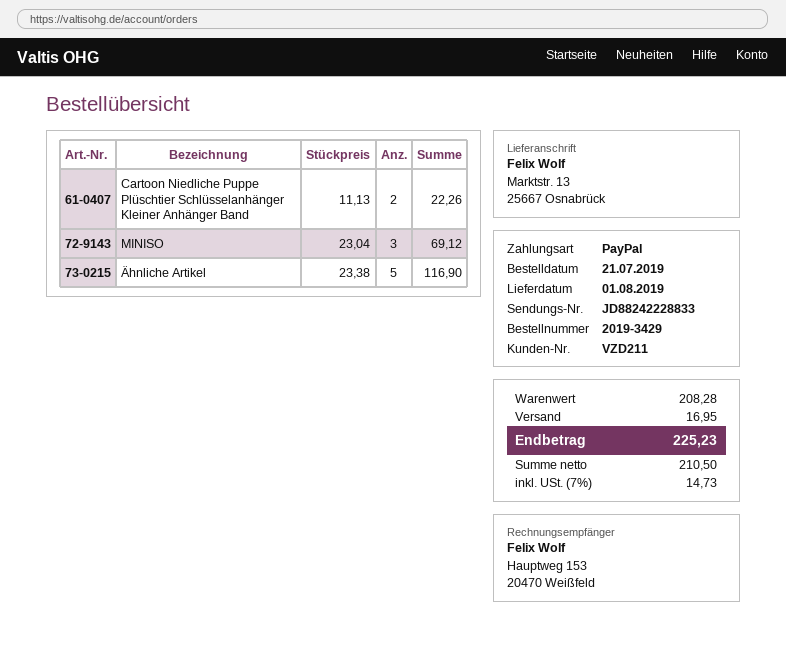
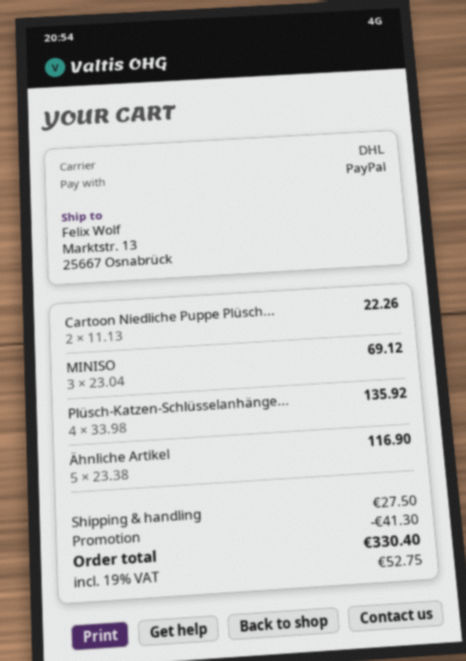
Plüsch-Katzen-Schlüsselanhänge...: none -> 4 x 33.98 = 135.92
discount: none -> 41.30
shipping: 16.95 -> 27.50
tax: 7% = 14.73 -> 19% = 52.75
total: 225.23 -> 330.40

